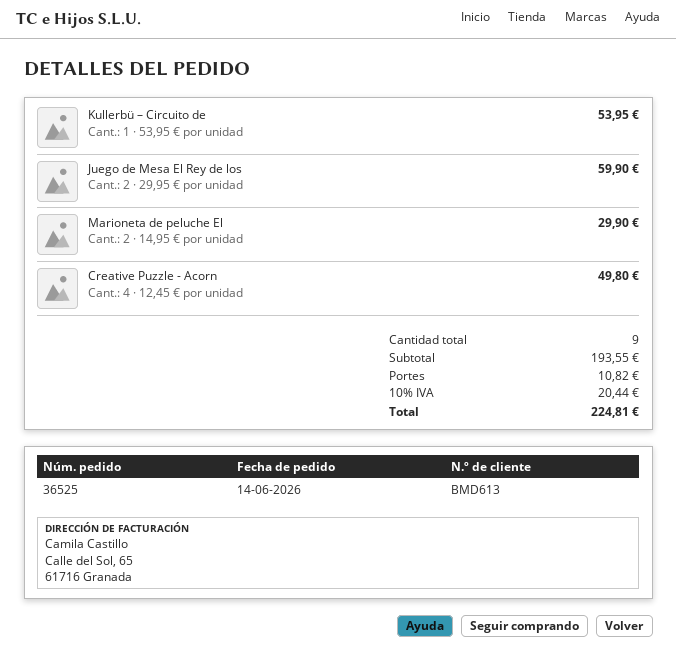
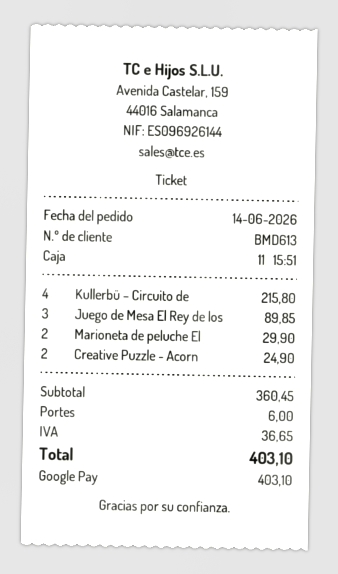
Kullerbü – Circuito de: 1 for 53.95 -> 4 for 215.80
Juego de Mesa El Rey de los: 2 for 59.90 -> 3 for 89.85
Creative Puzzle - Acorn: 4 for 49.80 -> 2 for 24.90
subtotal: 193.55 -> 360.45
shipping: 10.82 -> 6.00
tax: 20.44 -> 36.65
total: 224.81 -> 403.10

